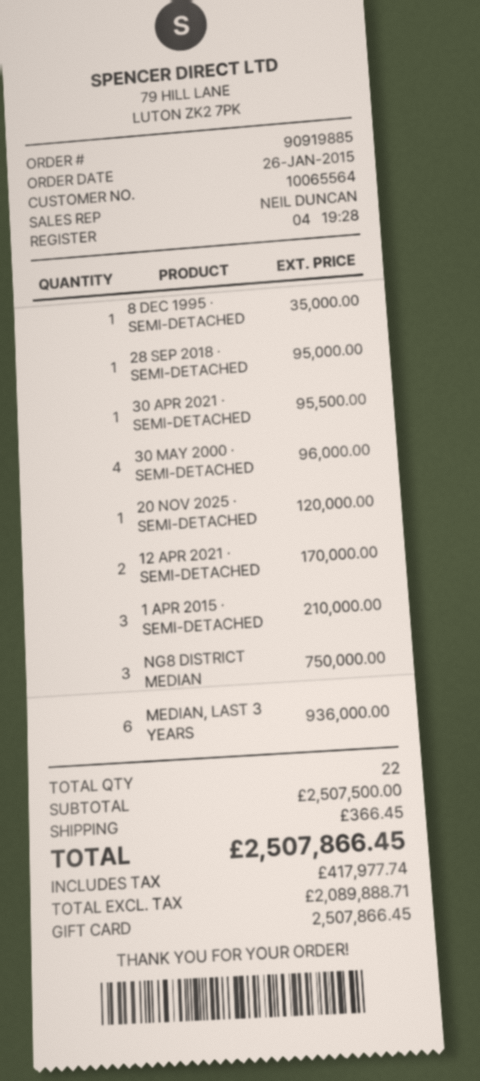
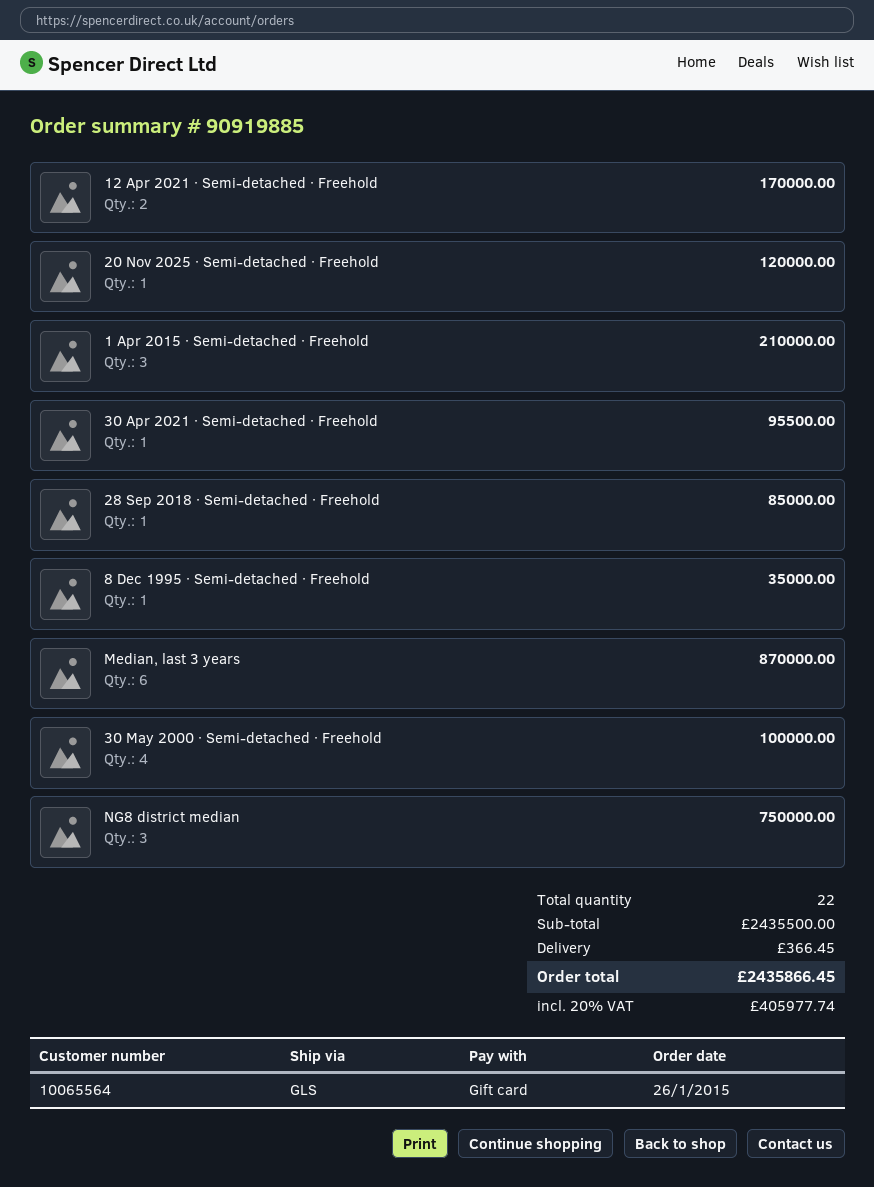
28 SEP 2018 · SEMI-DETACHED: 1 for 95000.00 -> 1 for 85000.00
30 MAY 2000 · SEMI-DETACHED: 4 for 96000.00 -> 4 for 100000.00
MEDIAN, LAST 3 YEARS: 6 for 936000.00 -> 6 for 870000.00
subtotal: 2507500.00 -> 2435500.00
tax: 417977.74 -> 405977.74
total: 2507866.45 -> 2435866.45

